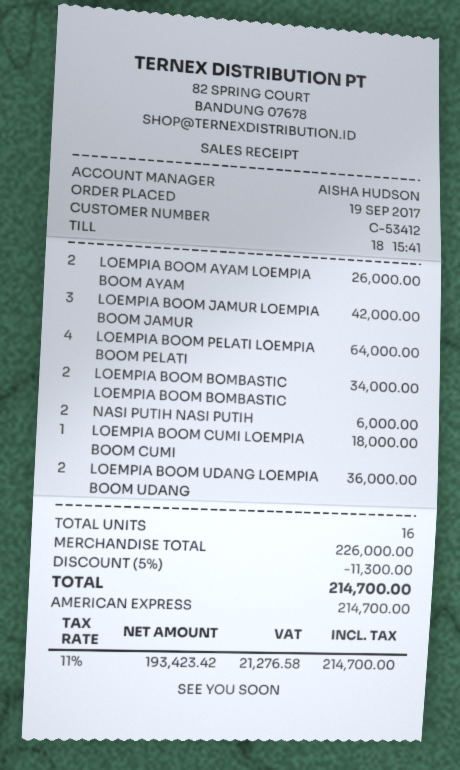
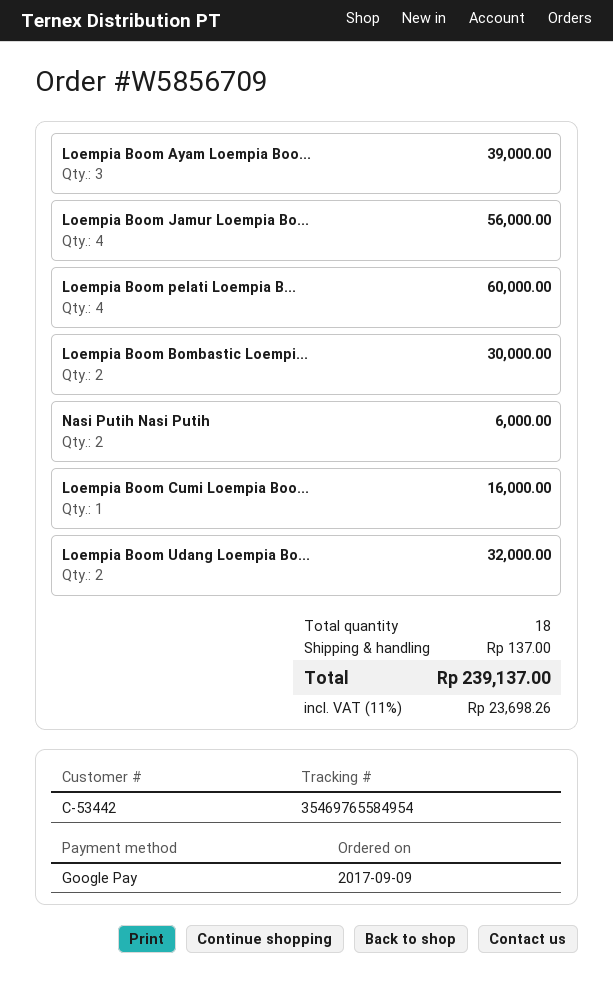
order date: 2017-09-19 -> 2017-09-09
customer number: C-53412 -> C-53442
payment method: American Express -> Google Pay
LOEMPIA BOOM AYAM LOEMPIA BOOM AYAM: 2 for 26000.00 -> 3 for 39000.00
LOEMPIA BOOM JAMUR LOEMPIA BOOM JAMUR: 3 for 42000.00 -> 4 for 56000.00
LOEMPIA BOOM PELATI LOEMPIA BOOM PELATI: 4 for 64000.00 -> 4 for 60000.00
LOEMPIA BOOM BOMBASTIC LOEMPIA BOOM BOMBASTIC: 2 for 34000.00 -> 2 for 30000.00
LOEMPIA BOOM CUMI LOEMPIA BOOM CUMI: 1 for 18000.00 -> 1 for 16000.00
LOEMPIA BOOM UDANG LOEMPIA BOOM UDANG: 2 for 36000.00 -> 2 for 32000.00
total quantity: 16 -> 18
discount: 5% = 11300.00 -> none
shipping: none -> 137.00
tax: 11% = 21276.58 -> 11% = 23698.26
total: 214700.00 -> 239137.00

